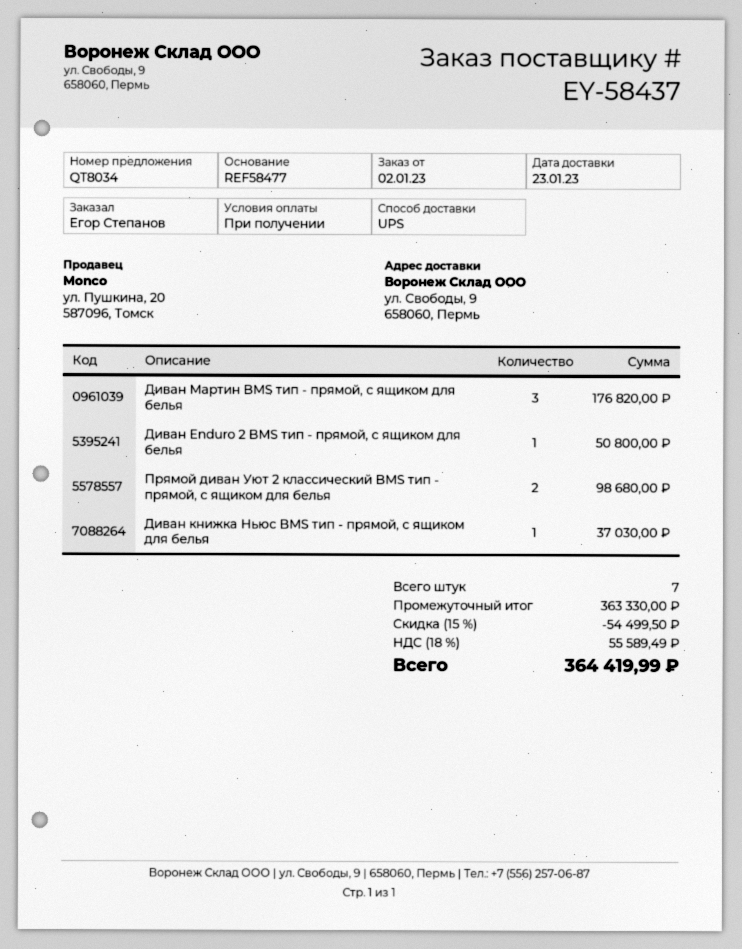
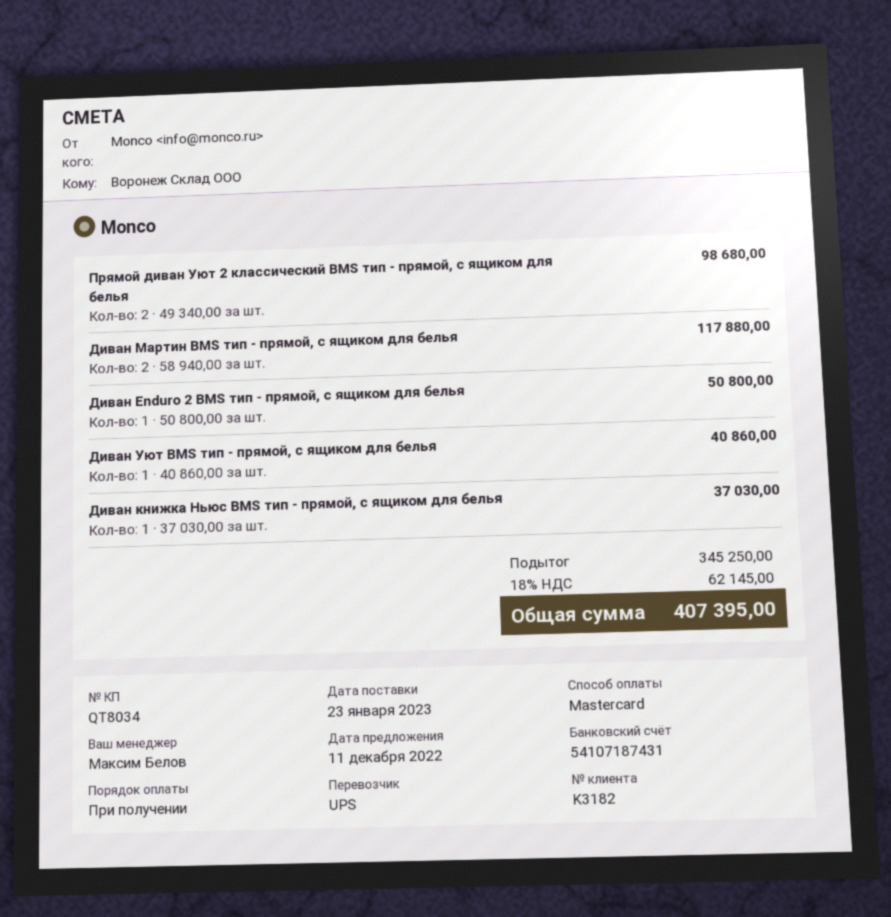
Диван Мартин BMS тип - прямой, с ящиком для белья: 3 for 176820.00 -> 2 for 117880.00
Диван Уют BMS тип - прямой, с ящиком для белья: none -> 1 for 40860.00
subtotal: 363330.00 -> 345250.00
discount: 15% = 54499.50 -> none
tax: 18% = 55589.49 -> 18% = 62145.00
total: 364419.99 -> 407395.00

